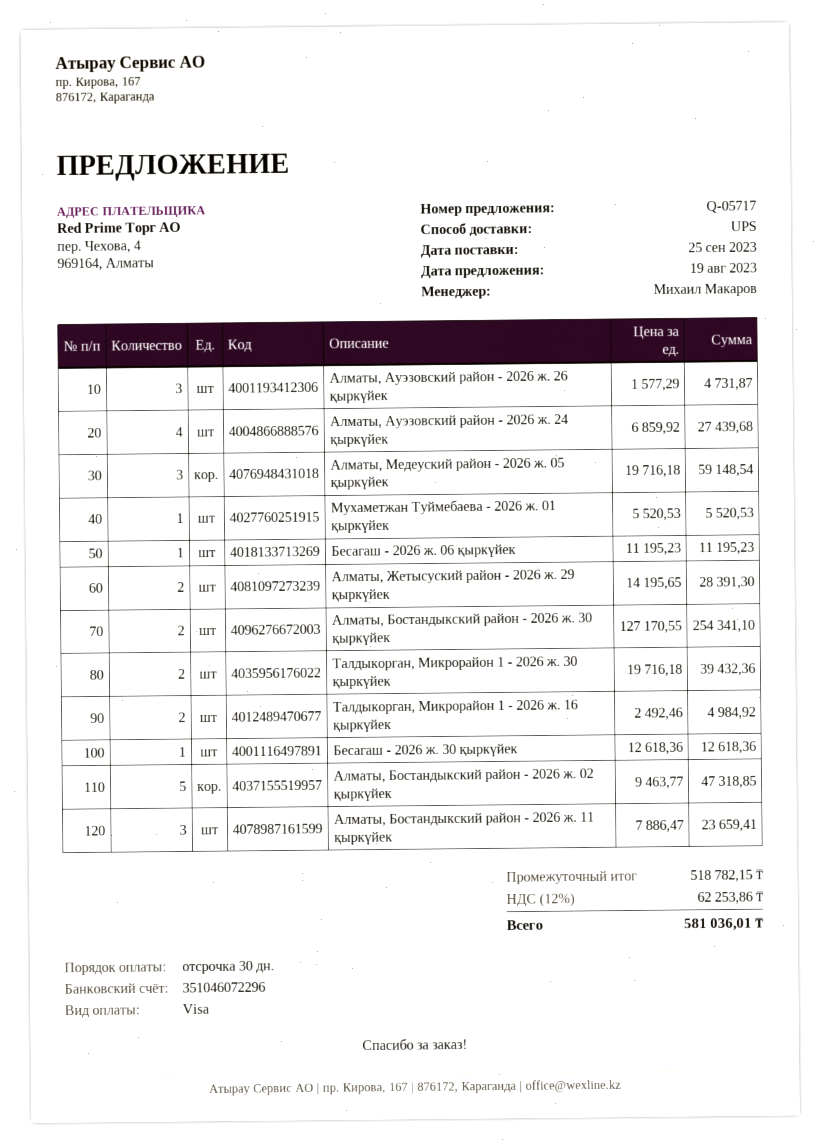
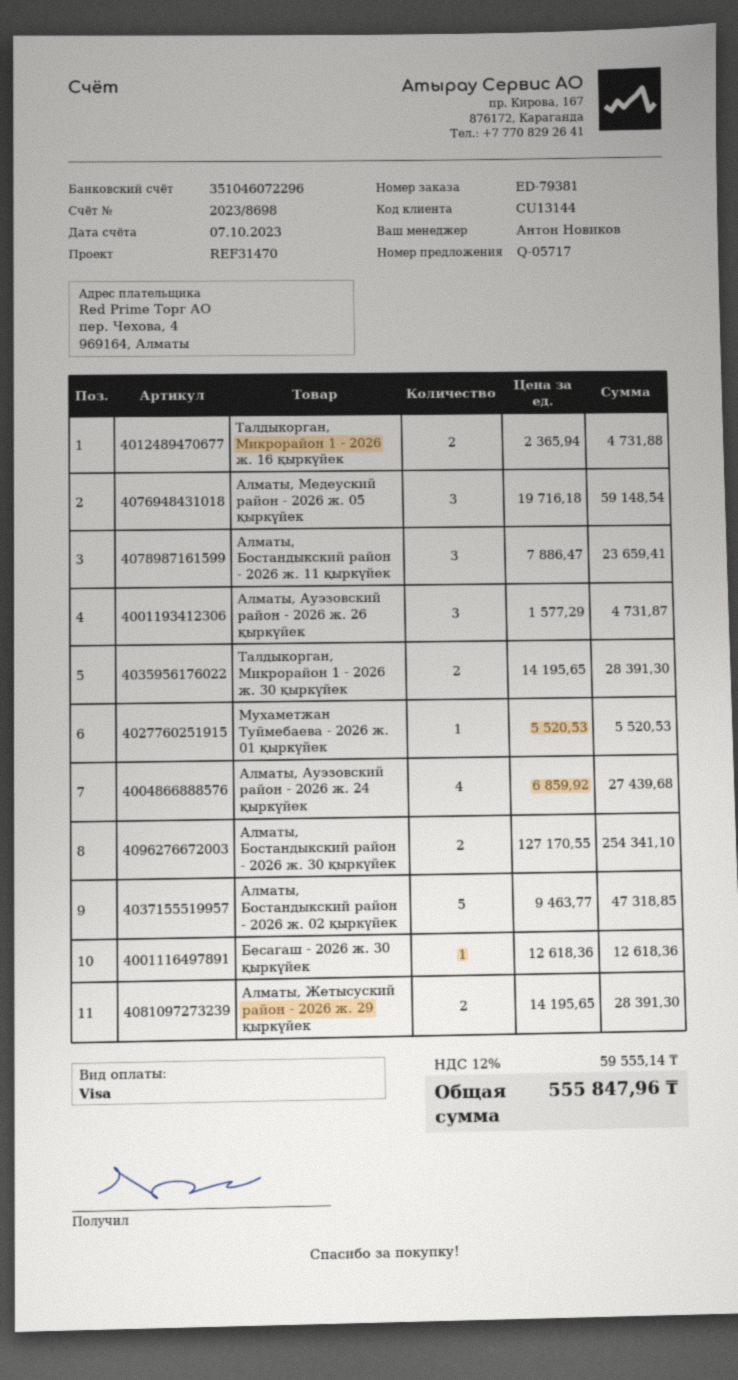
sales rep: Михаил Макаров -> Антон Новиков
Бесагаш - 2026 ж. 06 қыркүйек: 1 x 11195.23 = 11195.23 -> none
Талдыкорган, Микрорайон 1 - 2026 ж. 30 қыркүйек: 2 x 19716.18 = 39432.36 -> 2 x 14195.65 = 28391.30
Талдыкорган, Микрорайон 1 - 2026 ж. 16 қыркүйек: 2 x 2492.46 = 4984.92 -> 2 x 2365.94 = 4731.88
tax: 12% = 62253.86 -> 12% = 59555.14
total: 581036.01 -> 555847.96

